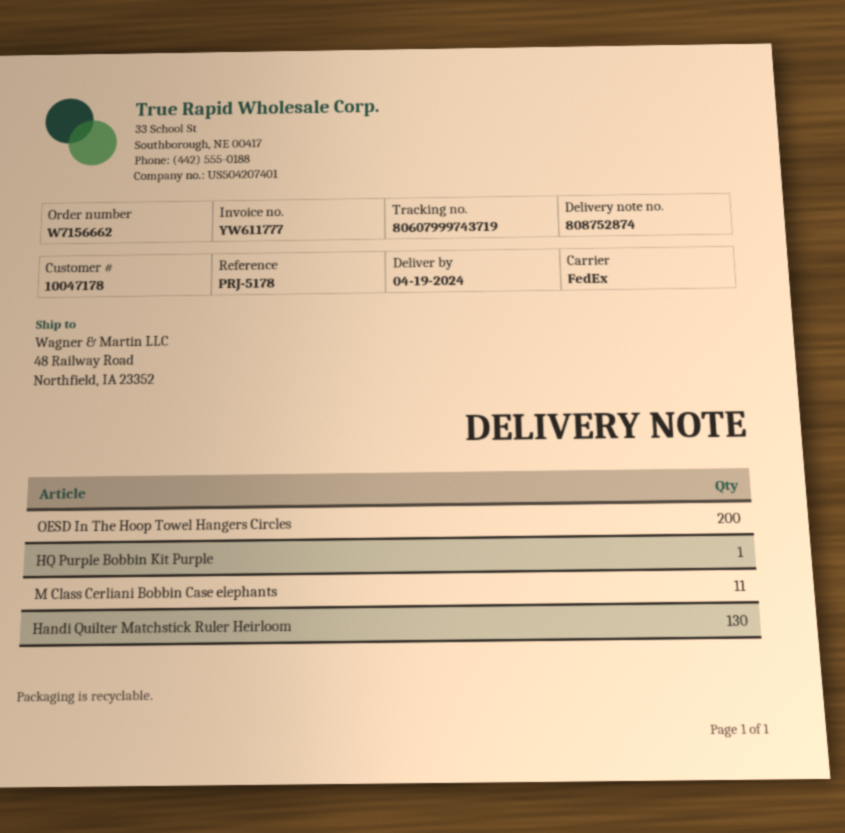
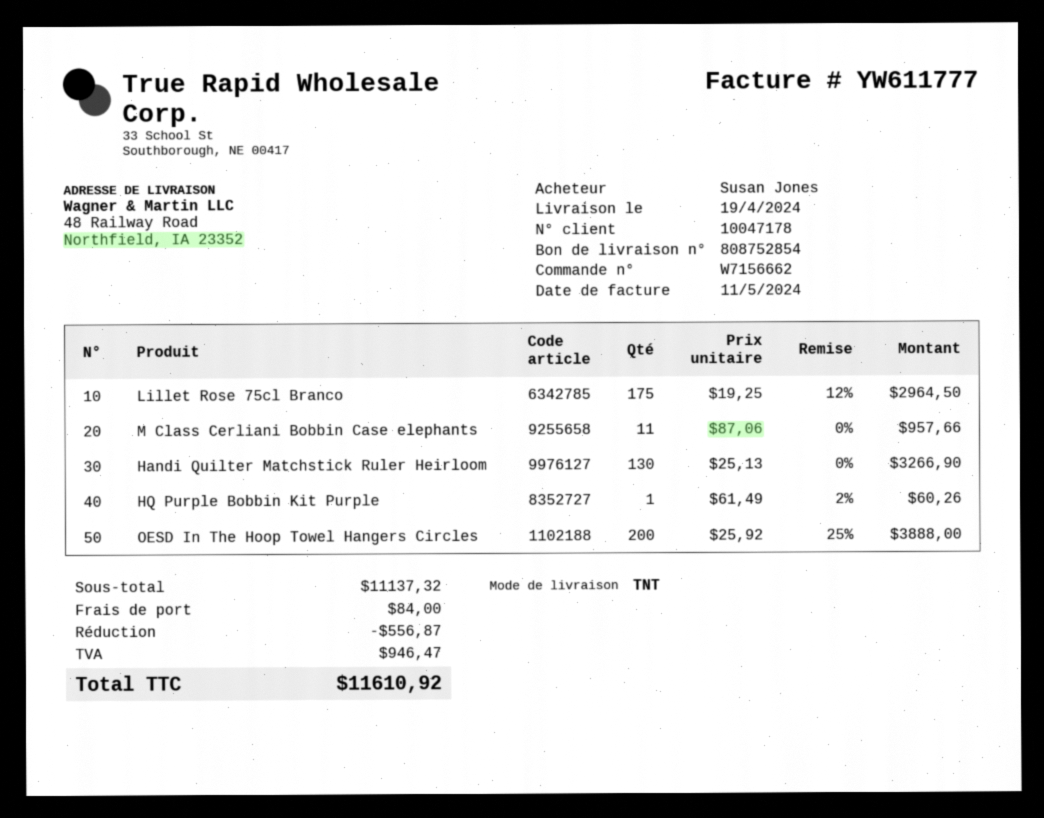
delivery note number: 808752874 -> 808752854
shipping method: FedEx -> TNT
Lillet Rose 75cl Branco: none -> 175

